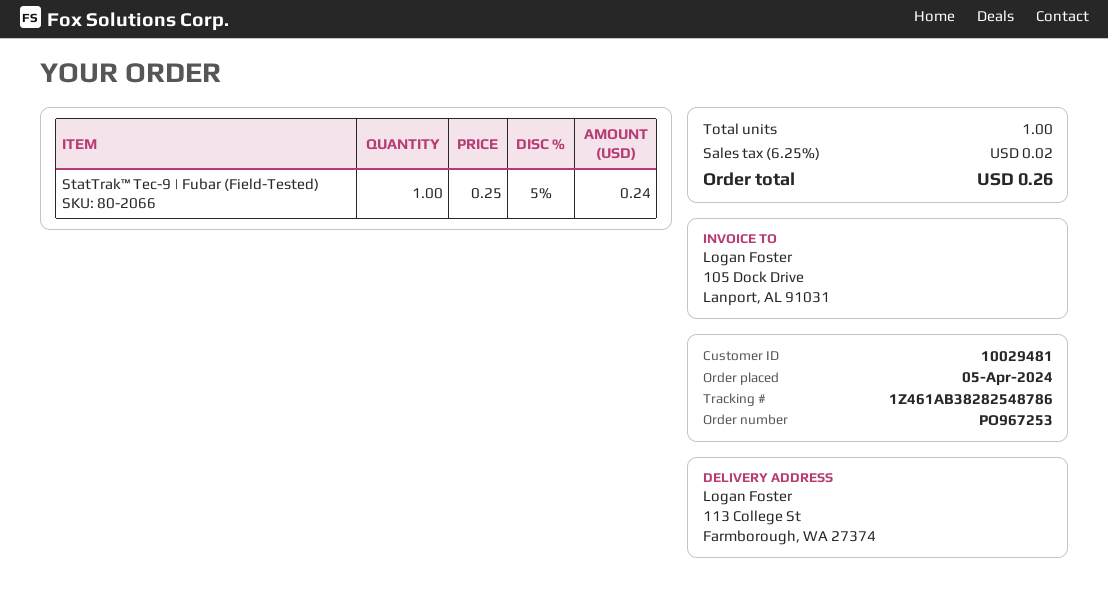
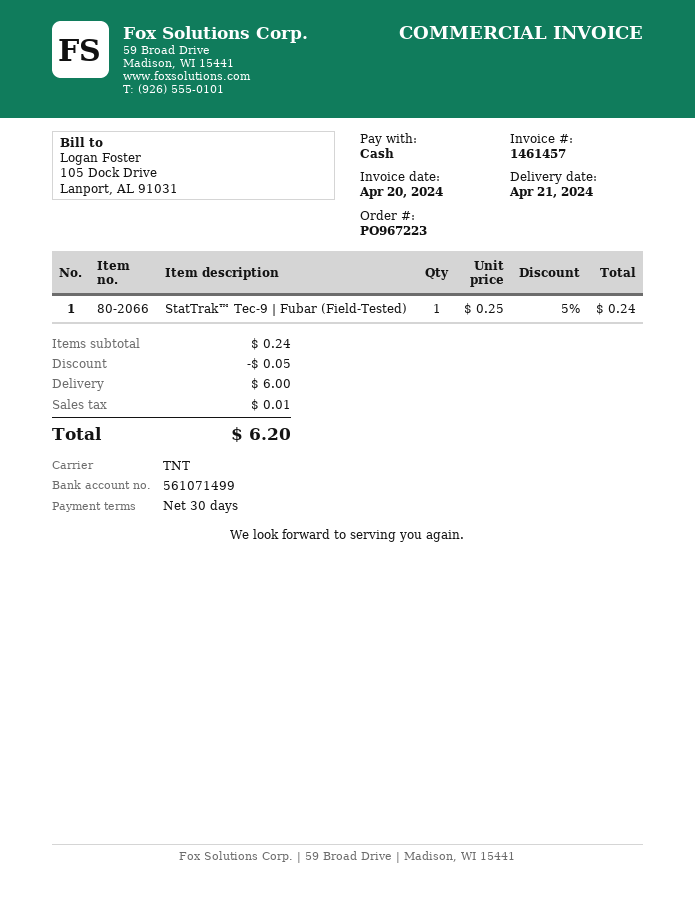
order number: PO967253 -> PO967223
discount: none -> 0.05
shipping: none -> 6.00
tax: 0.02 -> 0.01
total: 0.26 -> 6.20

